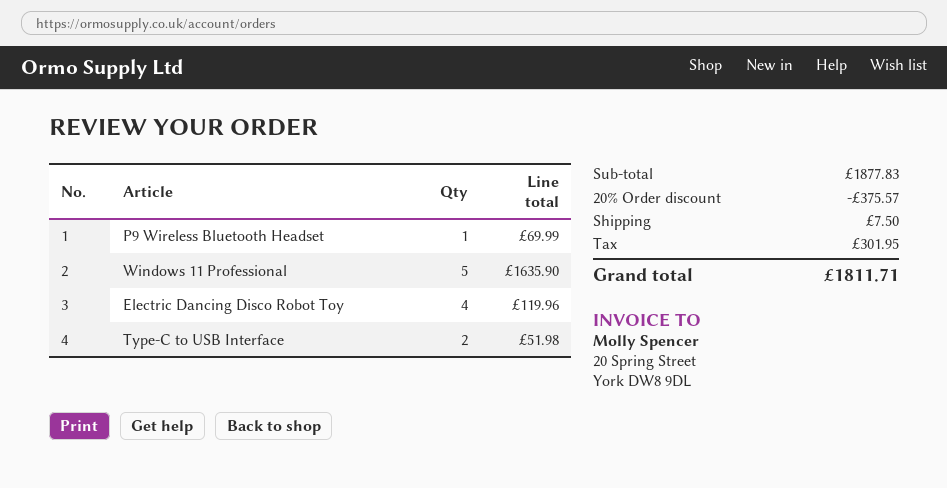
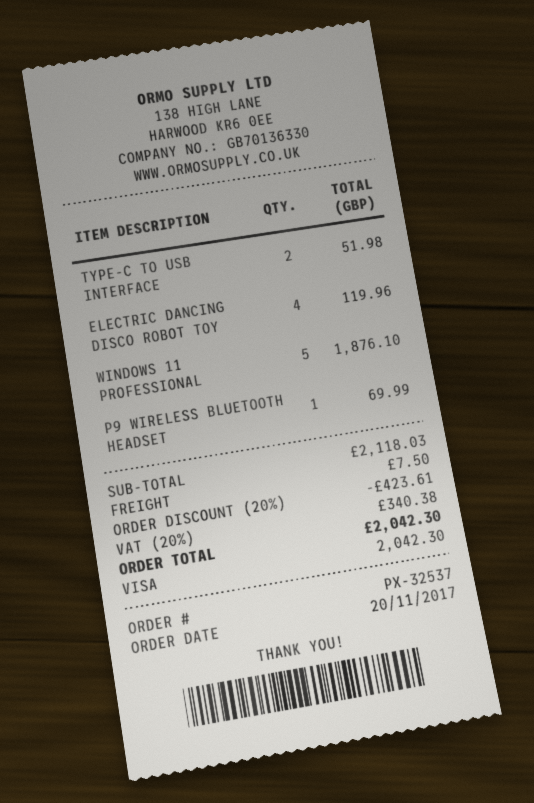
Windows 11 Professional: 5 for 1635.90 -> 5 for 1876.10
subtotal: 1877.83 -> 2118.03
discount: 20% = 375.57 -> 20% = 423.61
tax: 301.95 -> 340.38
total: 1811.71 -> 2042.30

